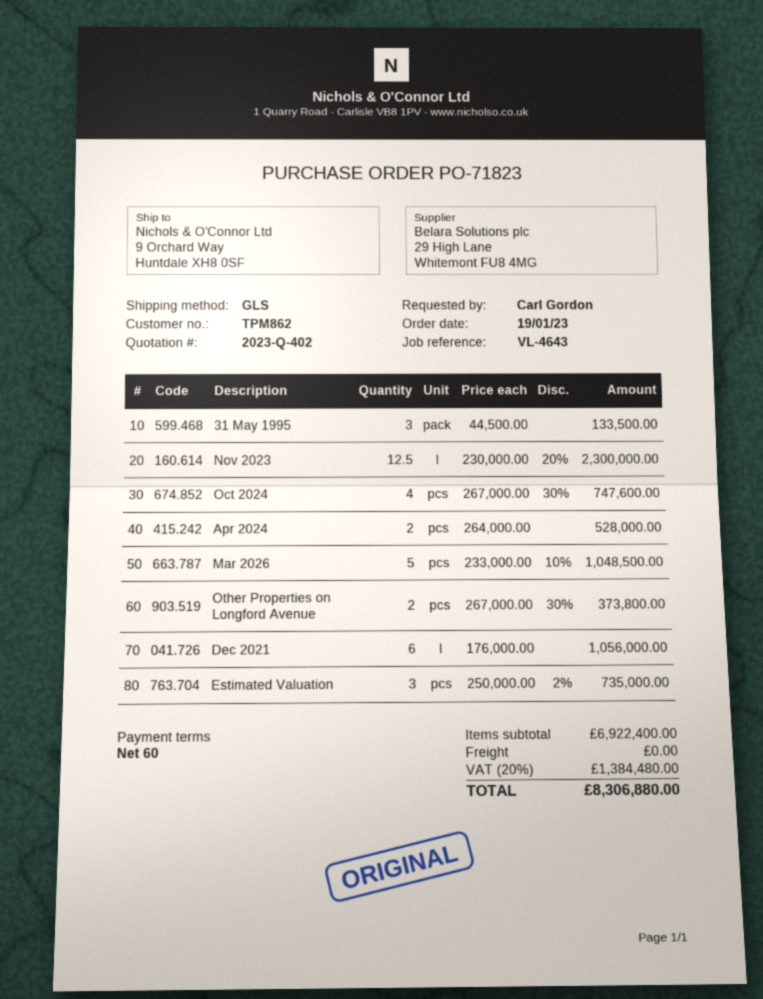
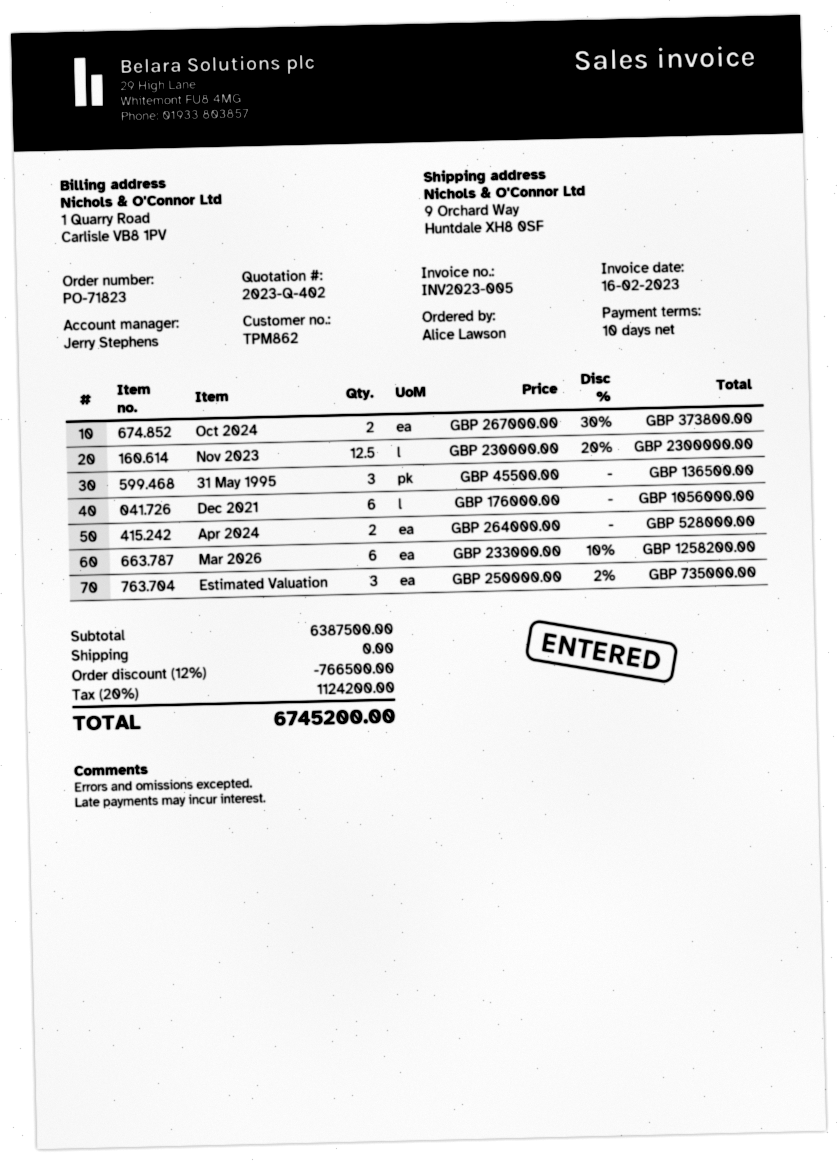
payment terms: 60 days -> 10 days
ordered by: Carl Gordon -> Alice Lawson
31 May 1995: 3 x 44500.00 = 133500.00 -> 3 x 45500.00 = 136500.00
Oct 2024: 4 x 267000.00 - 30% = 747600.00 -> 2 x 267000.00 - 30% = 373800.00
Mar 2026: 5 x 233000.00 - 10% = 1048500.00 -> 6 x 233000.00 - 10% = 1258200.00
Other Properties on Longford Avenue: 2 x 267000.00 - 30% = 373800.00 -> none
subtotal: 6922400.00 -> 6387500.00
discount: none -> 12% = 766500.00
tax: 20% = 1384480.00 -> 20% = 1124200.00
total: 8306880.00 -> 6745200.00

